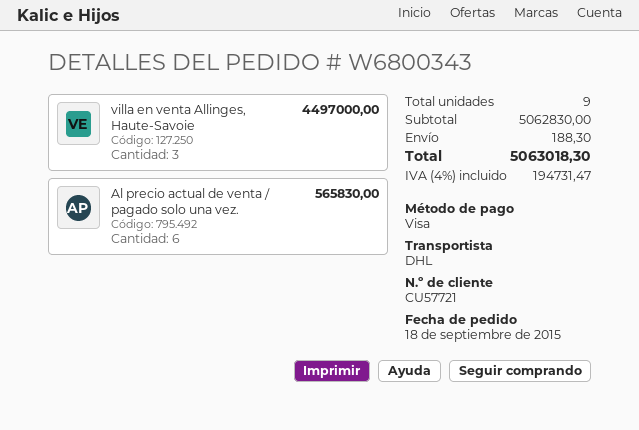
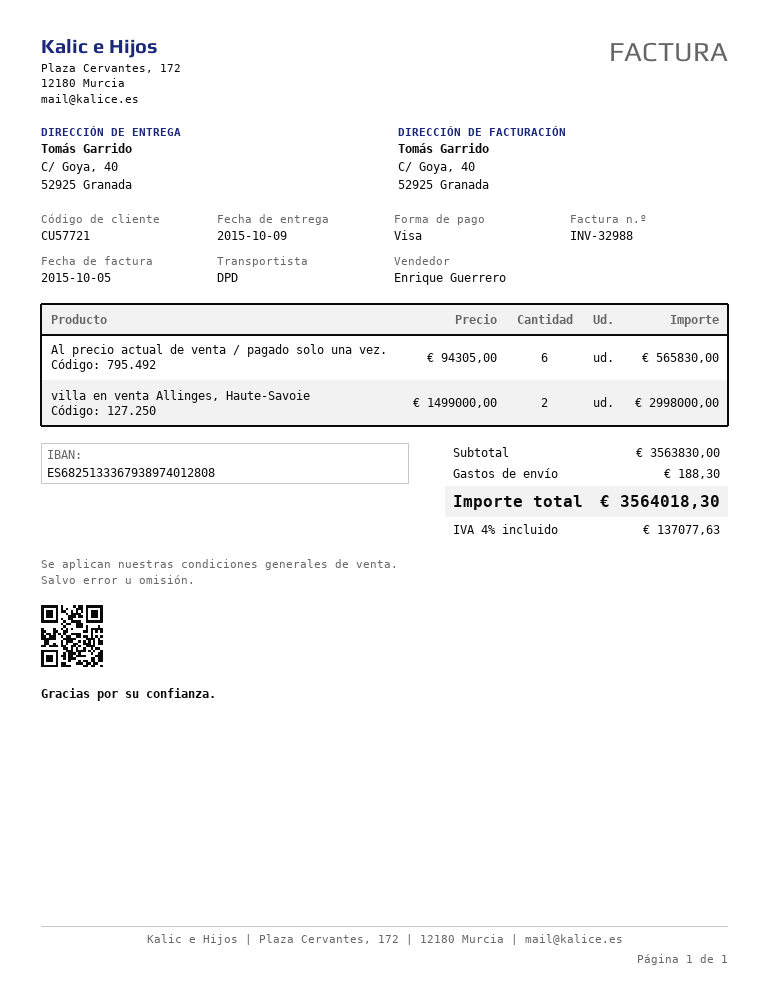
shipping method: DHL -> DPD
villa en venta Allinges, Haute-Savoie: 3 for 4497000.00 -> 2 for 2998000.00
subtotal: 5062830.00 -> 3563830.00
tax: 4% = 194731.47 -> 4% = 137077.63
total: 5063018.30 -> 3564018.30

